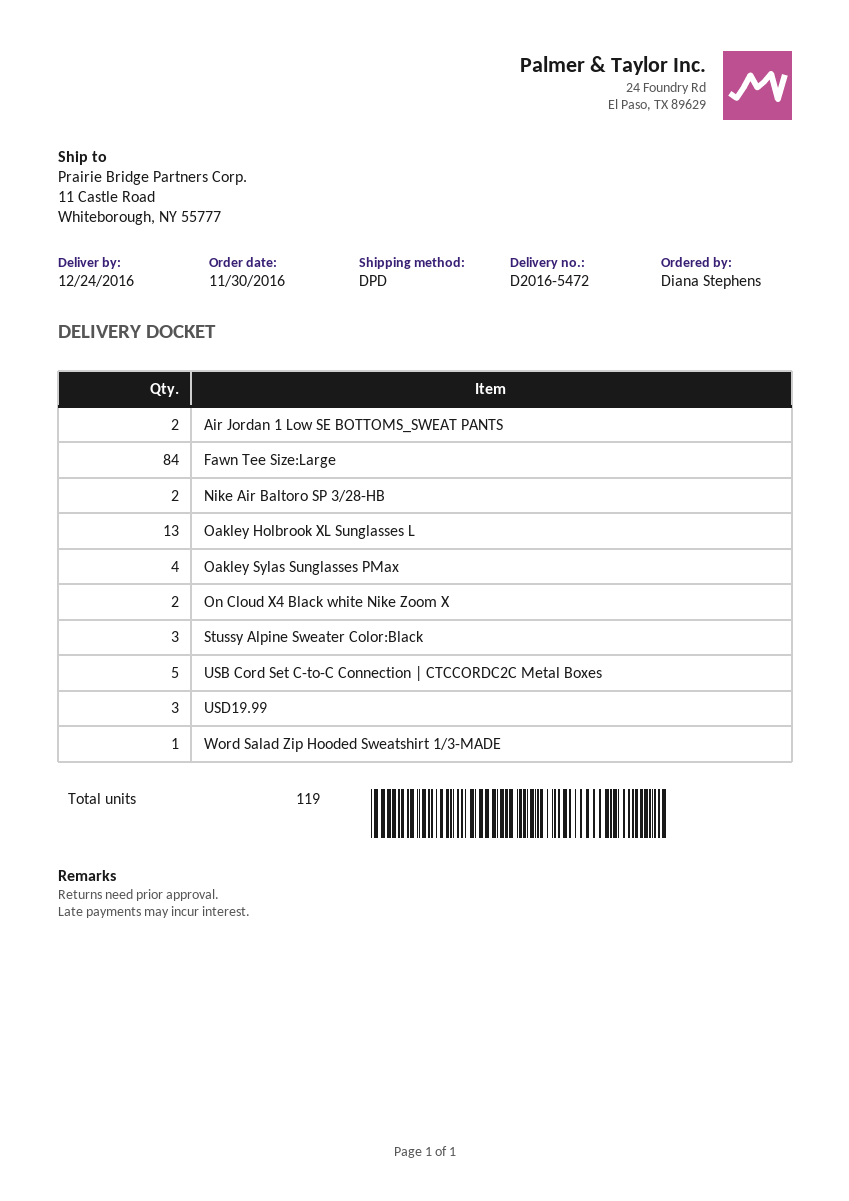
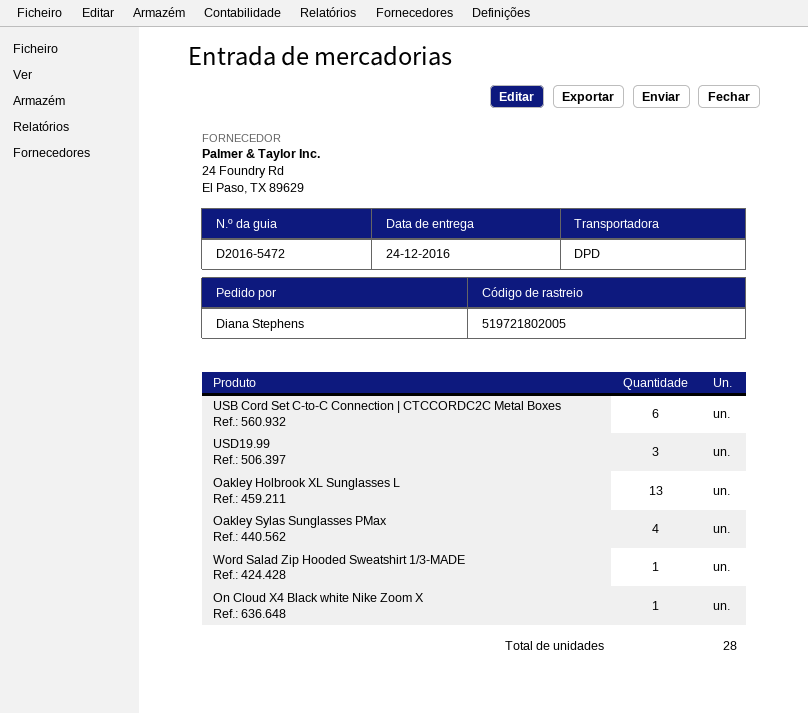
Air Jordan 1 Low SE BOTTOMS_SWEAT PANTS: 2 -> none
Fawn Tee Size:Large: 84 -> none
Nike Air Baltoro SP 3/28-HB: 2 -> none
On Cloud X4 Black white Nike Zoom X: 2 -> 1
Stussy Alpine Sweater Color:Black: 3 -> none
USB Cord Set C-to-C Connection | CTCCORDC2C Metal Boxes: 5 -> 6
total quantity: 119 -> 28

